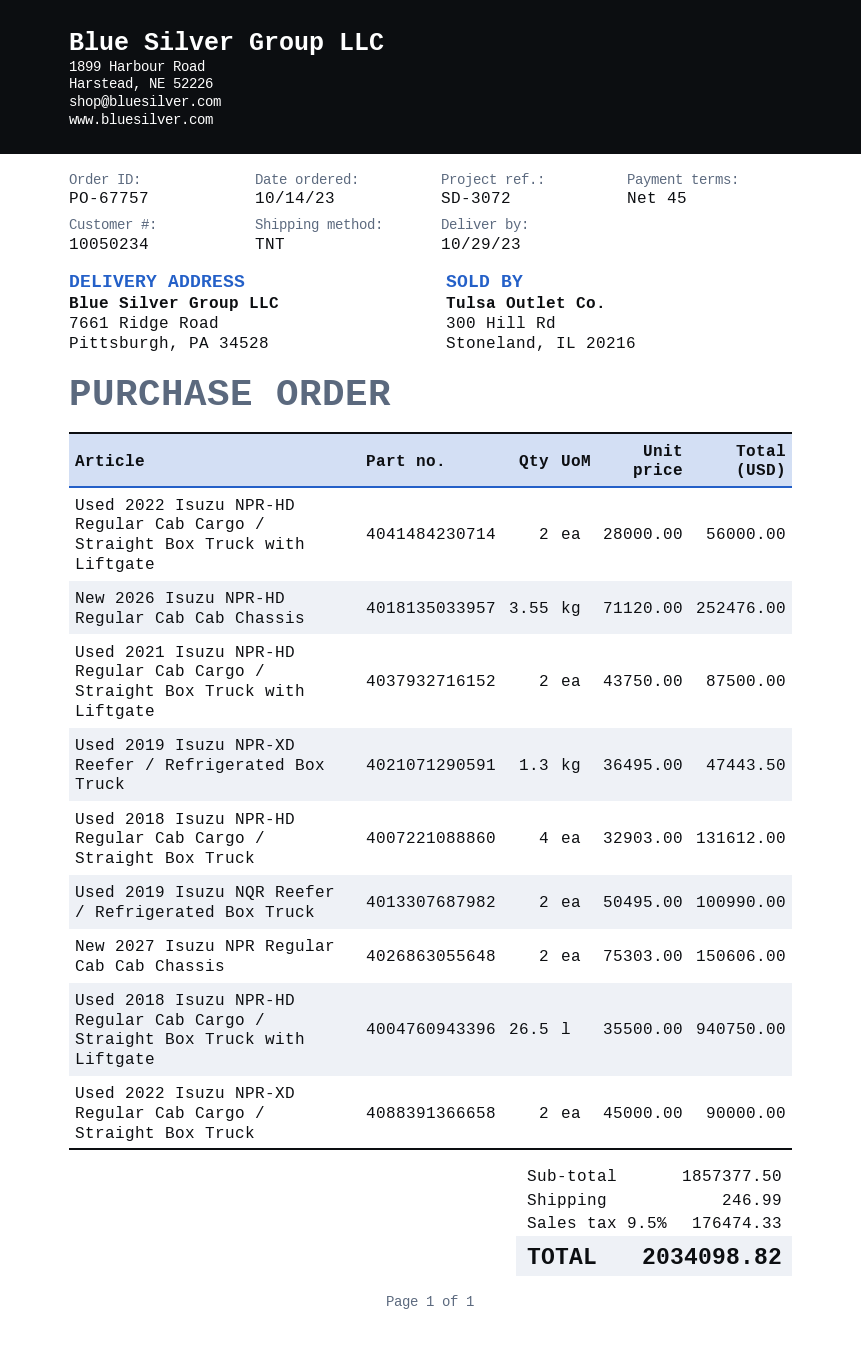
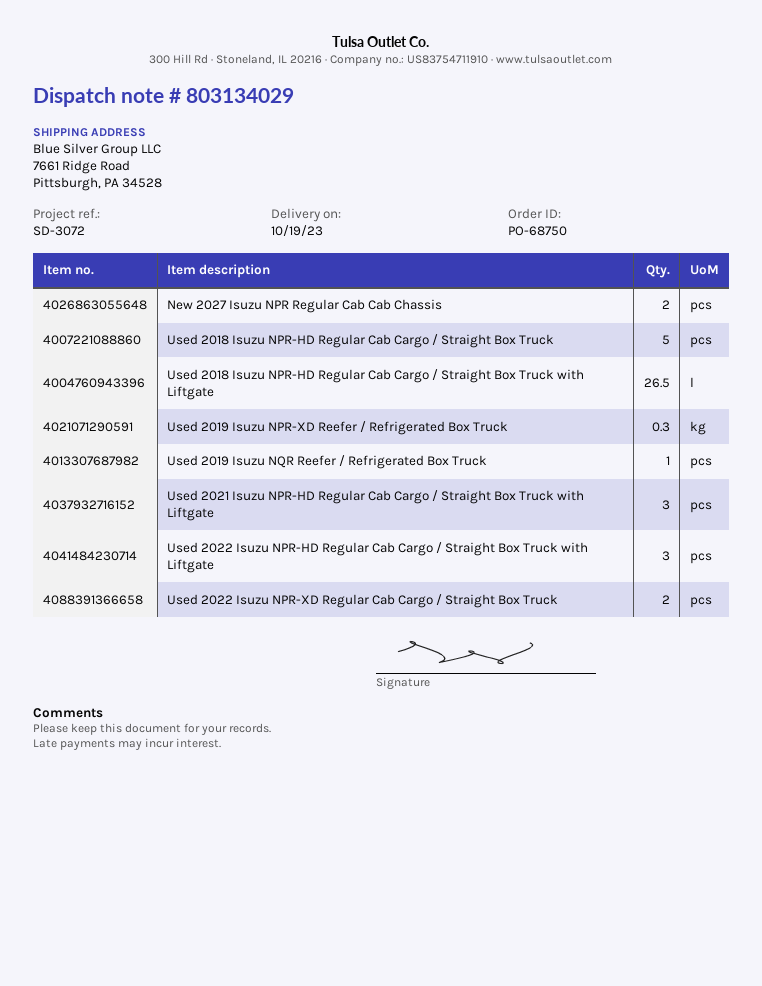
order number: PO-67757 -> PO-68750
delivery date: 2023-10-29 -> 2023-10-19
Used 2022 Isuzu NPR-HD Regular Cab Cargo / Straight Box Truck with Liftgate: 2 -> 3
New 2026 Isuzu NPR-HD Regular Cab Cab Chassis: 3.55 -> none
Used 2021 Isuzu NPR-HD Regular Cab Cargo / Straight Box Truck with Liftgate: 2 -> 3
Used 2019 Isuzu NPR-XD Reefer / Refrigerated Box Truck: 1.3 -> 0.3
Used 2018 Isuzu NPR-HD Regular Cab Cargo / Straight Box Truck: 4 -> 5
Used 2019 Isuzu NQR Reefer / Refrigerated Box Truck: 2 -> 1

